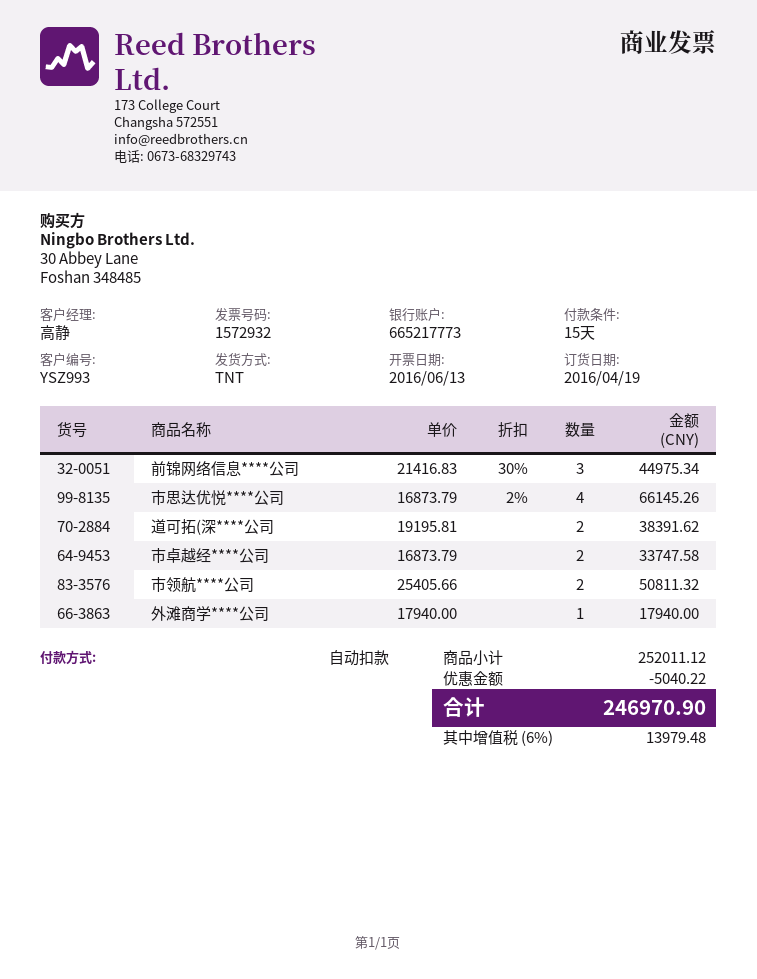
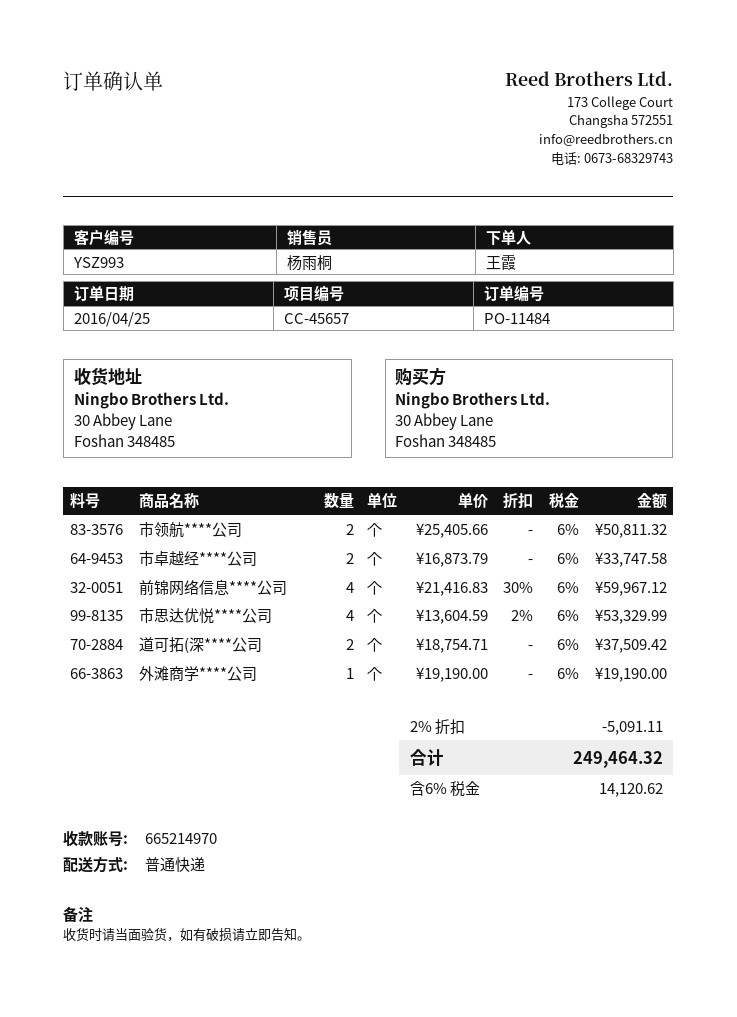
order date: 2016-04-19 -> 2016-04-25
sales rep: 高静 -> 杨雨桐
bank account: 665217773 -> 665214970
shipping method: TNT -> standard
前锦网络信息****公司: 3 x 21416.83 - 30% = 44975.34 -> 4 x 21416.83 - 30% = 59967.12
市思达优悦****公司: 4 x 16873.79 - 2% = 66145.26 -> 4 x 13604.59 - 2% = 53329.99
道可拓(深****公司: 2 x 19195.81 = 38391.62 -> 2 x 18754.71 = 37509.42
外滩商学****公司: 1 x 17940.00 = 17940.00 -> 1 x 19190.00 = 19190.00
discount: 5040.22 -> 5091.11
tax: 6% = 13979.48 -> 6% = 14120.62
total: 246970.90 -> 249464.32

